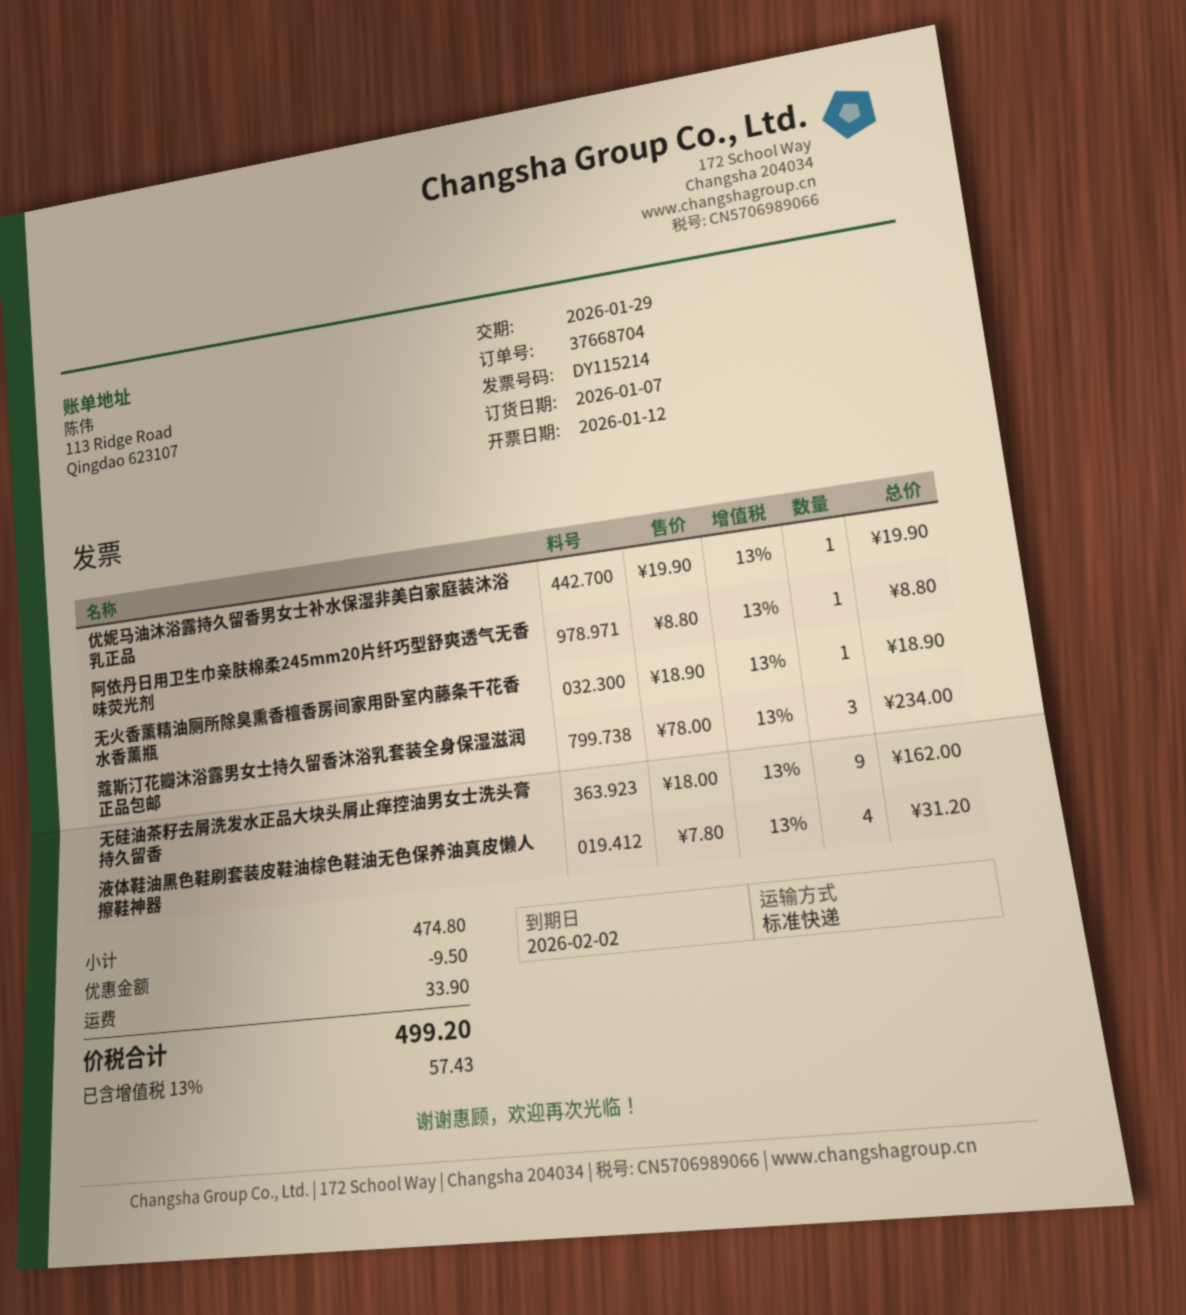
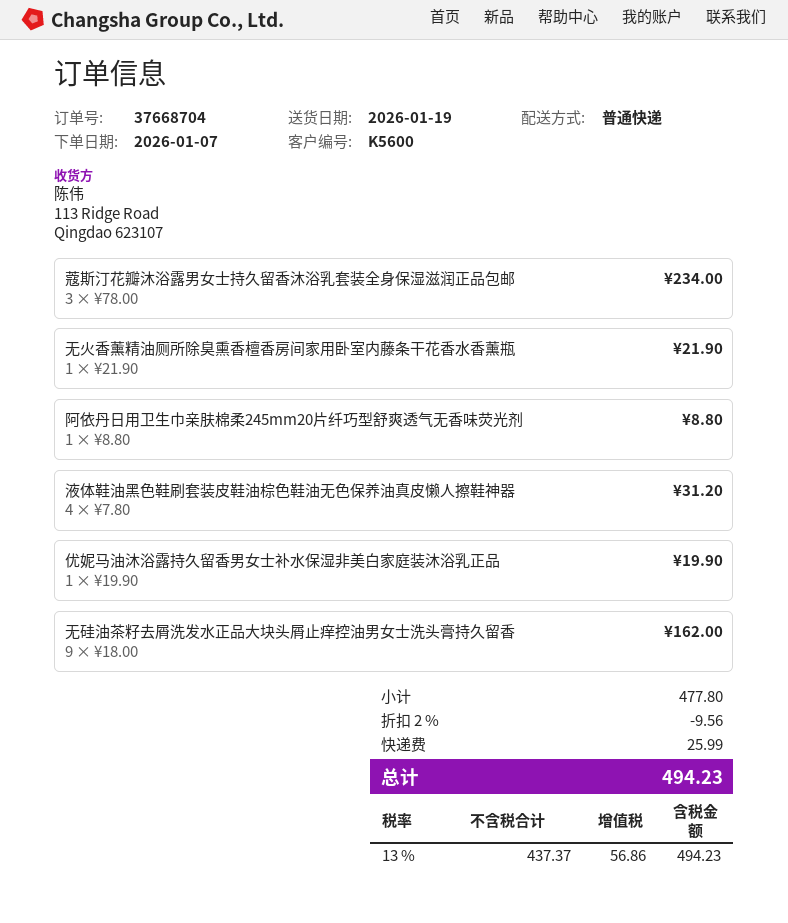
delivery date: 2026-01-29 -> 2026-01-19
无火香薰精油厕所除臭熏香檀香房间家用卧室内藤条干花香水香薰瓶: 1 x 18.90 = 18.90 -> 1 x 21.90 = 21.90
subtotal: 474.80 -> 477.80
discount: 9.50 -> 9.56
shipping: 33.90 -> 25.99
tax: 13% = 57.43 -> 13% = 56.86
total: 499.20 -> 494.23

